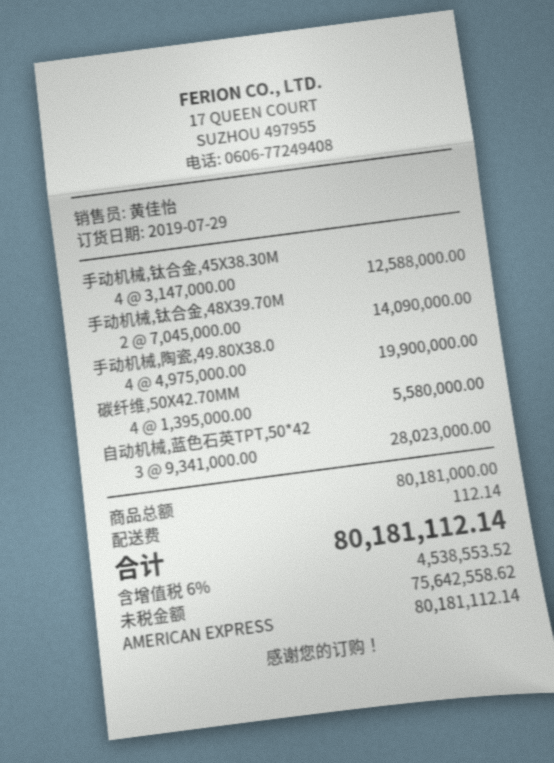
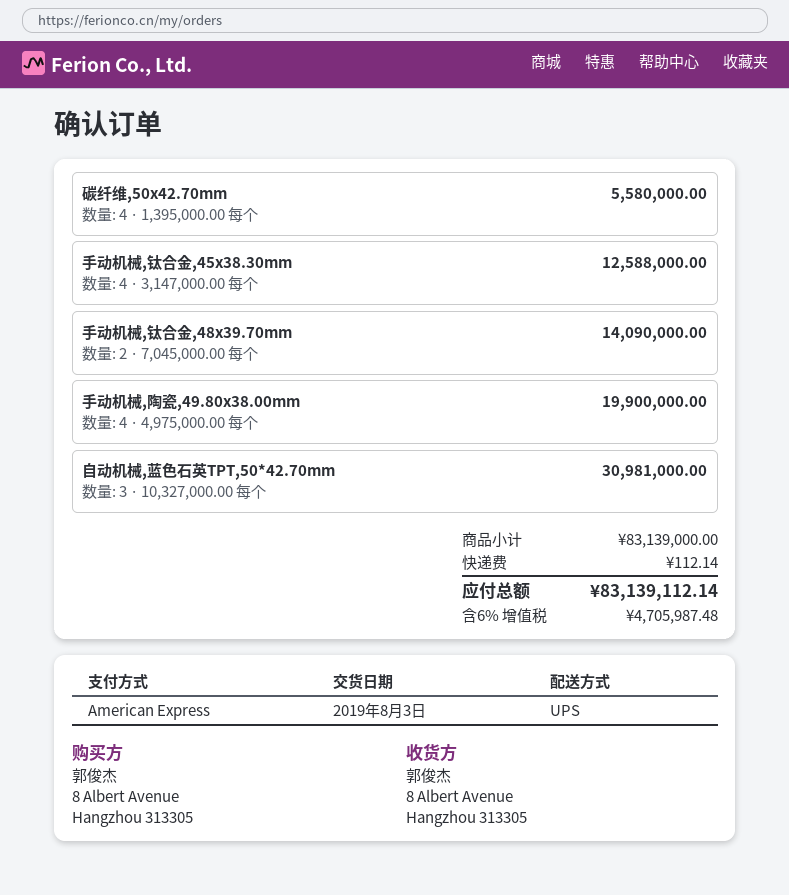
自动机械,蓝色石英TPT,50*42: 3 x 9341000.00 = 28023000.00 -> 3 x 10327000.00 = 30981000.00
subtotal: 80181000.00 -> 83139000.00
tax: 6% = 4538553.52 -> 6% = 4705987.48
total: 80181112.14 -> 83139112.14

